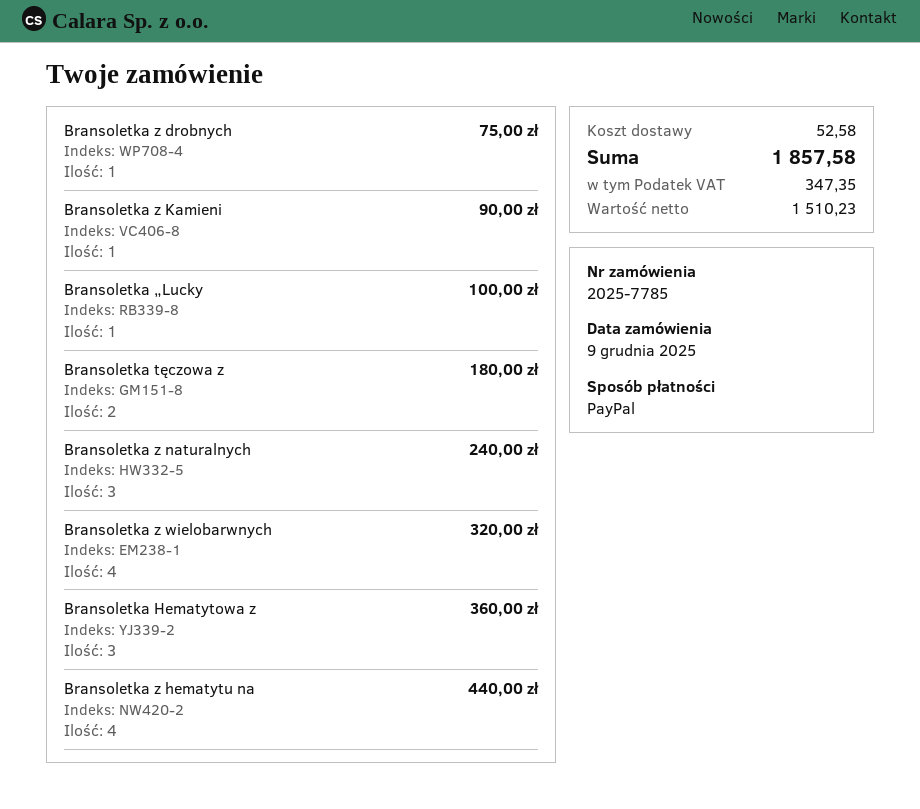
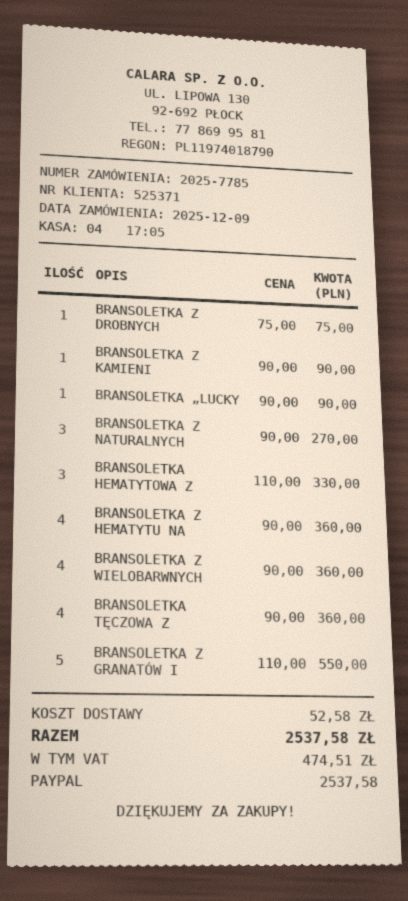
Bransoletka „Lucky: 1 for 100.00 -> 1 for 90.00
Bransoletka tęczowa z: 2 for 180.00 -> 4 for 360.00
Bransoletka z naturalnych: 3 for 240.00 -> 3 for 270.00
Bransoletka z wielobarwnych: 4 for 320.00 -> 4 for 360.00
Bransoletka Hematytowa z: 3 for 360.00 -> 3 for 330.00
Bransoletka z hematytu na: 4 for 440.00 -> 4 for 360.00
BRANSOLETKA Z GRANATÓW I: none -> 5 for 550.00
tax: 347.35 -> 474.51
total: 1857.58 -> 2537.58

